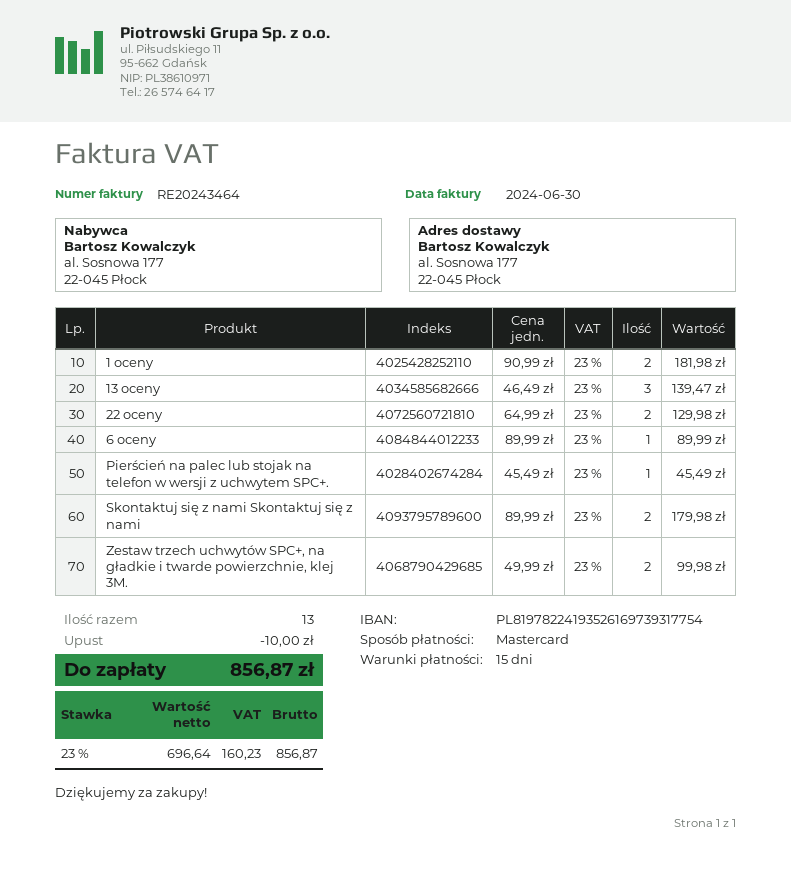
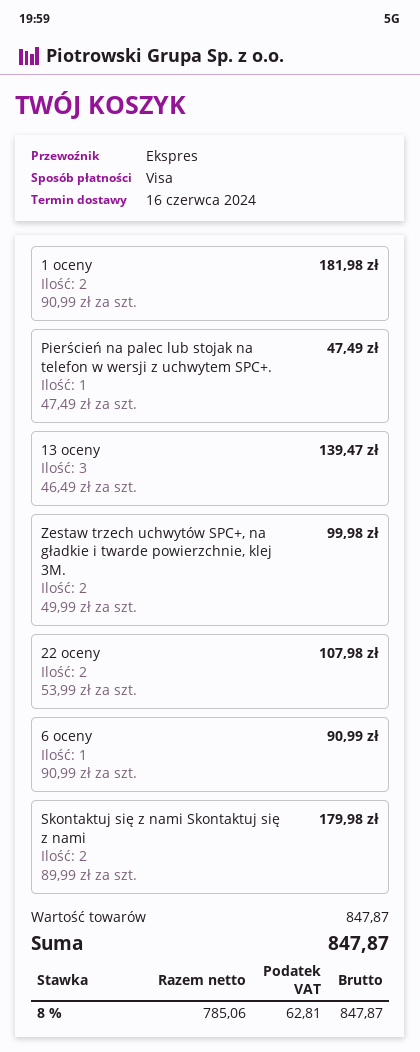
payment method: Mastercard -> Visa
22 oceny: 2 x 64.99 = 129.98 -> 2 x 53.99 = 107.98
6 oceny: 1 x 89.99 = 89.99 -> 1 x 90.99 = 90.99
Pierścień na palec lub stojak na telefon w wersji z uchwytem SPC+.: 1 x 45.49 = 45.49 -> 1 x 47.49 = 47.49
discount: 10.00 -> none
net: 696.64 -> 785.06
tax: 23% = 160.23 -> 8% = 62.81
total: 856.87 -> 847.87

